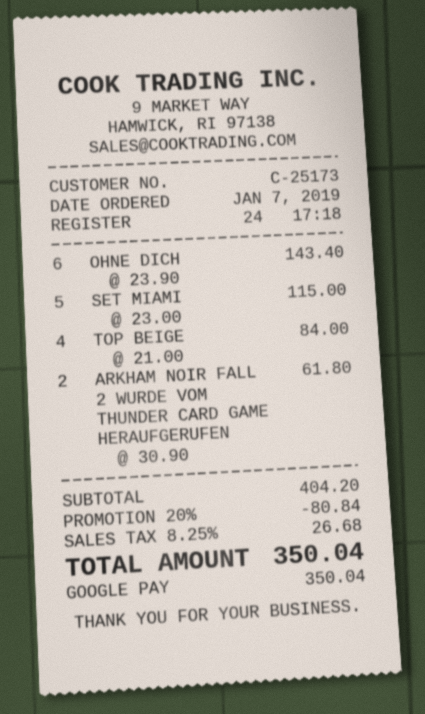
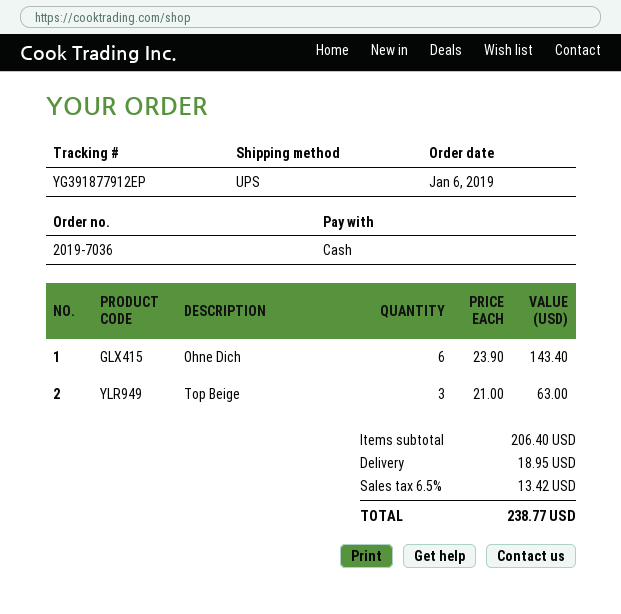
order date: 2019-01-07 -> 2019-01-06
payment method: Google Pay -> cash
SET MIAMI: 5 x 23.00 = 115.00 -> none
TOP BEIGE: 4 x 21.00 = 84.00 -> 3 x 21.00 = 63.00
ARKHAM NOIR FALL 2 WURDE VOM THUNDER CARD GAME HERAUFGERUFEN: 2 x 30.90 = 61.80 -> none
subtotal: 404.20 -> 206.40
discount: 20% = 80.84 -> none
shipping: none -> 18.95
tax: 8.25% = 26.68 -> 6.5% = 13.42
total: 350.04 -> 238.77

